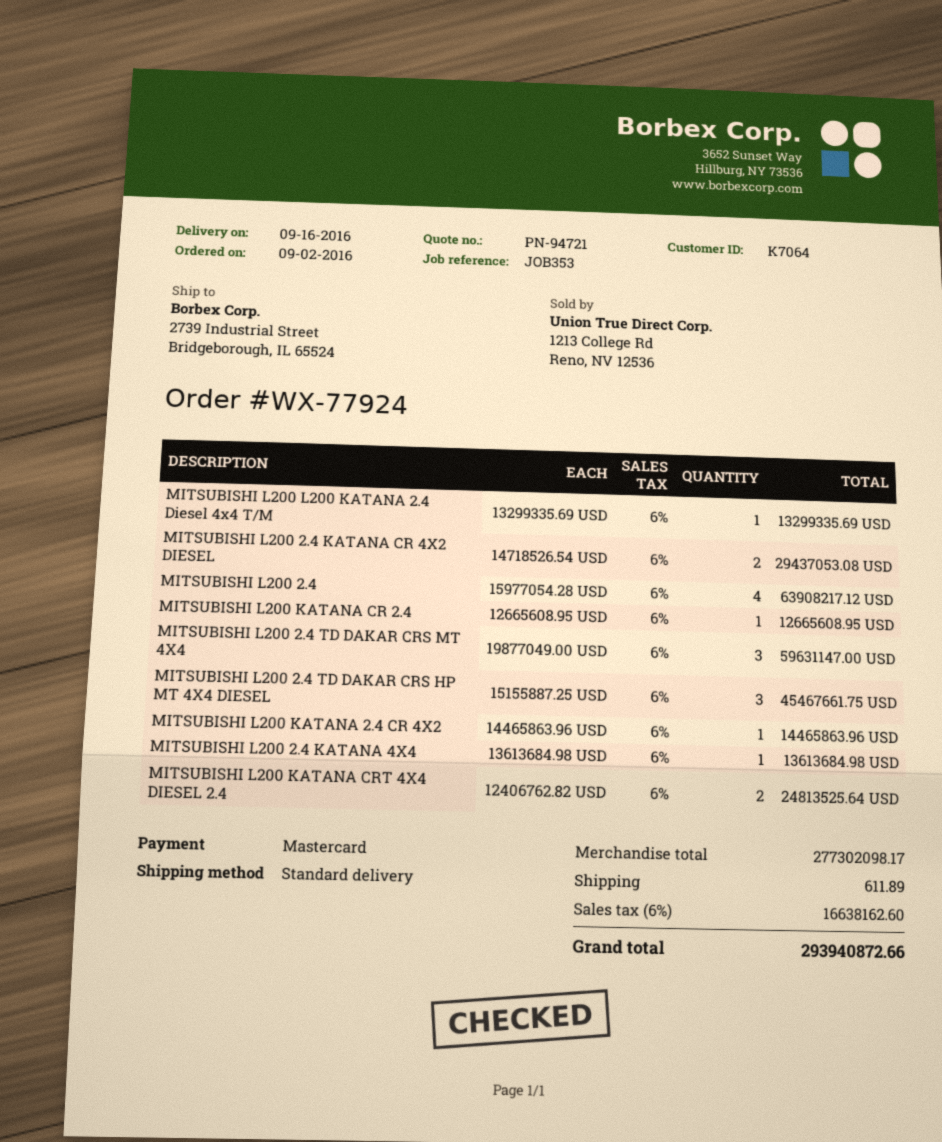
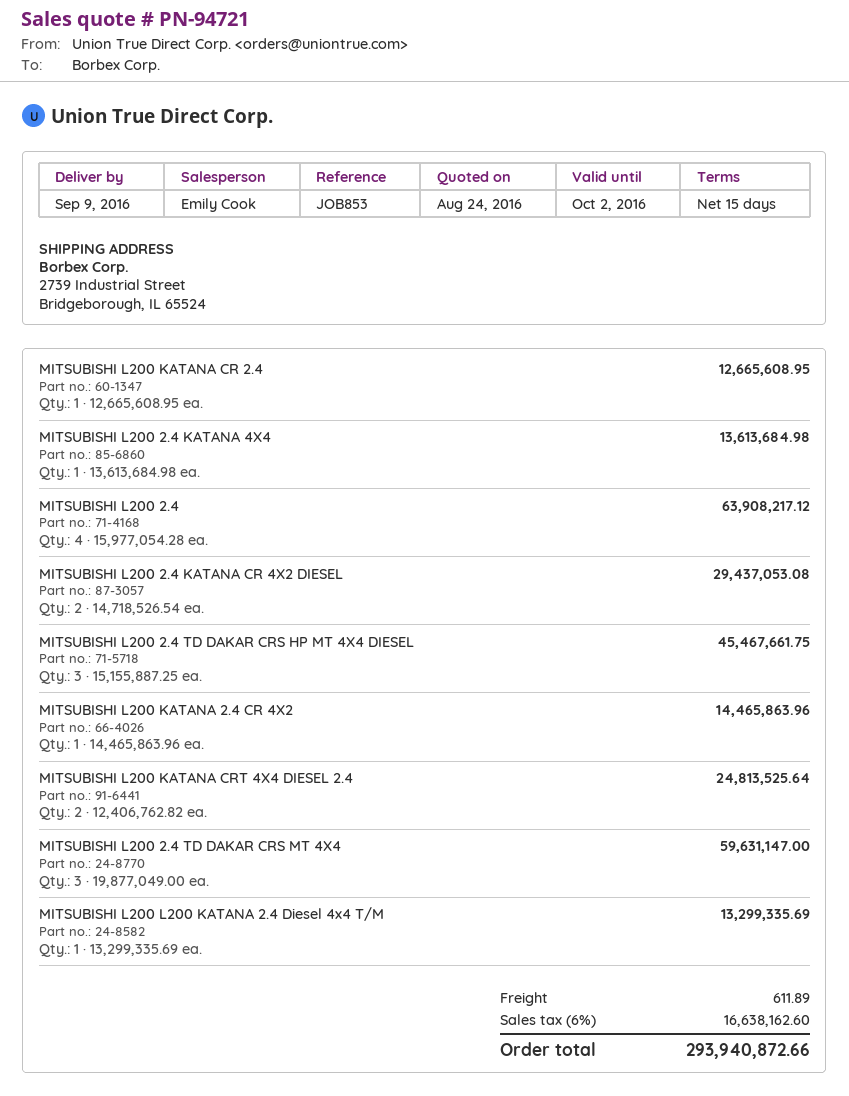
delivery date: 2016-09-16 -> 2016-09-09
reference: JOB353 -> JOB853

